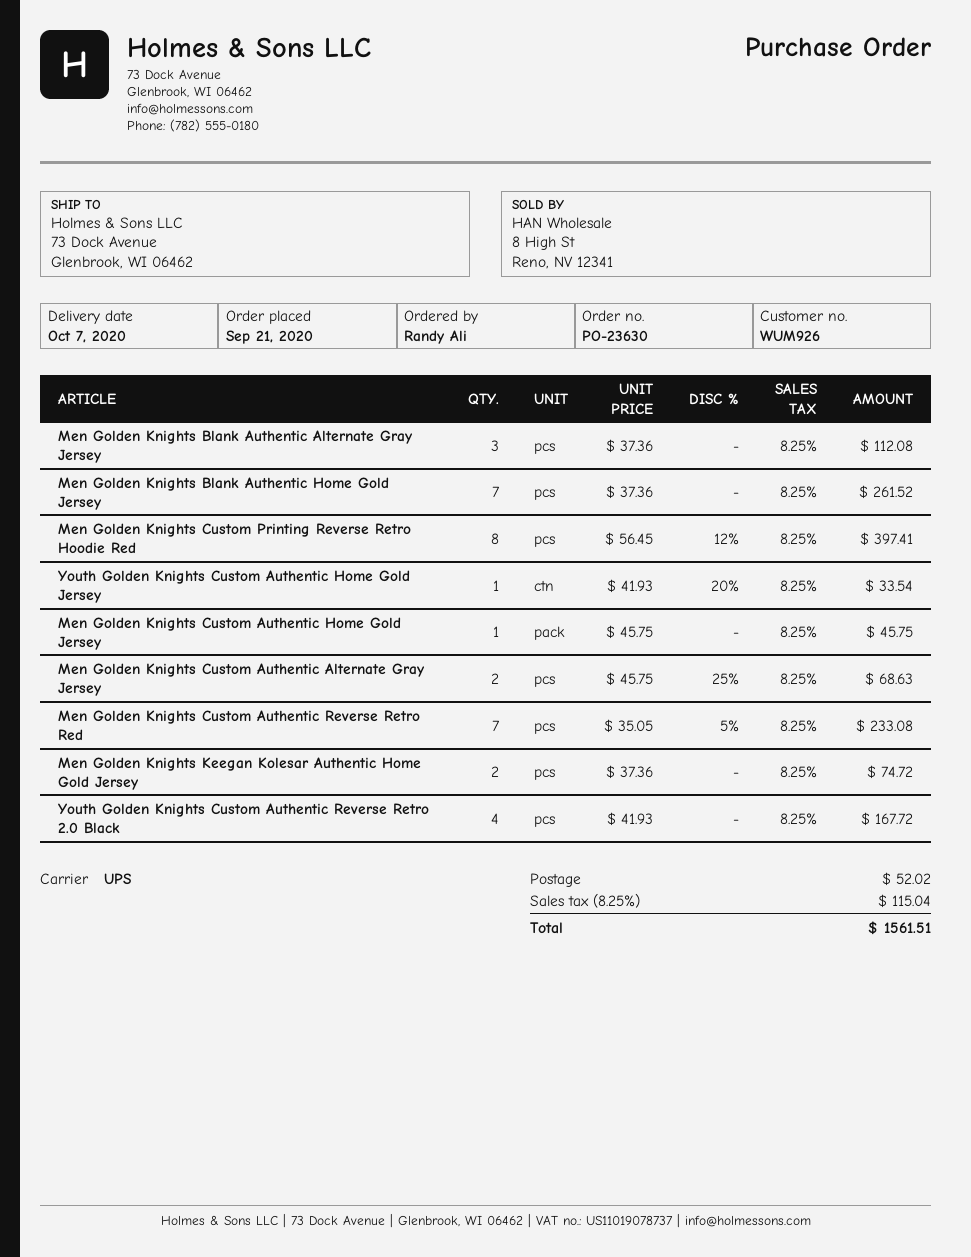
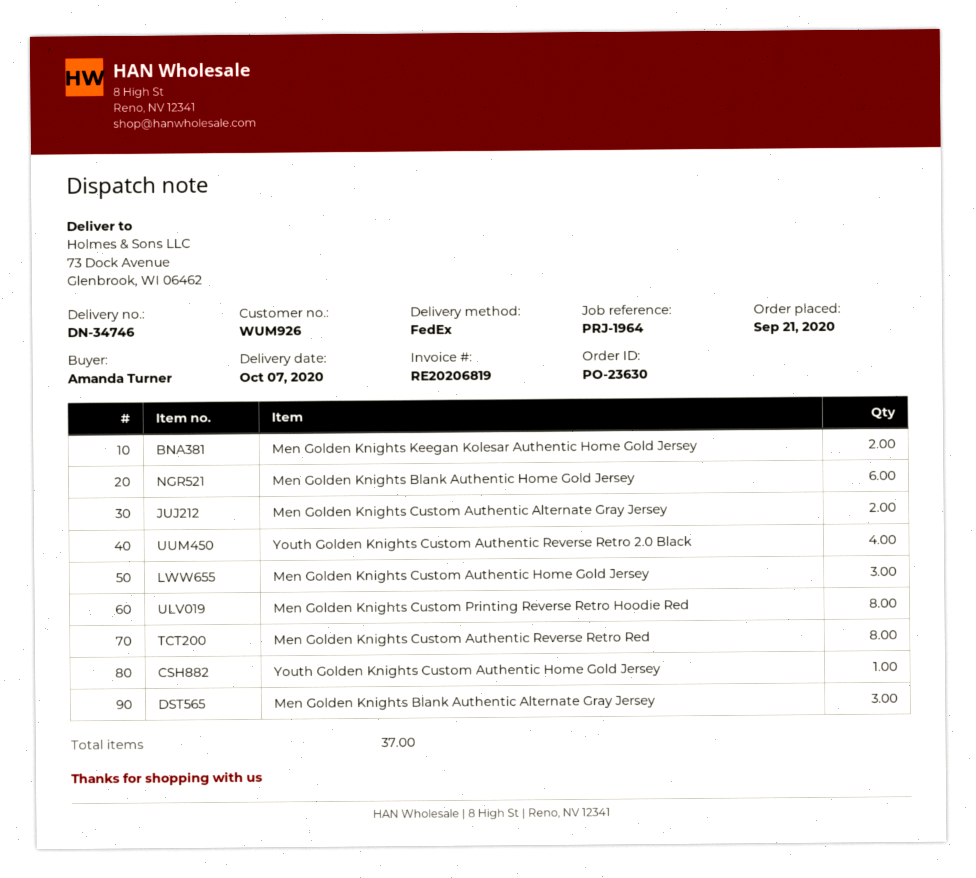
ordered by: Randy Ali -> Amanda Turner
shipping method: UPS -> FedEx
Men Golden Knights Blank Authentic Home Gold Jersey: 7 -> 6
Men Golden Knights Custom Authentic Home Gold Jersey: 1 -> 3
Men Golden Knights Custom Authentic Reverse Retro Red: 7 -> 8

